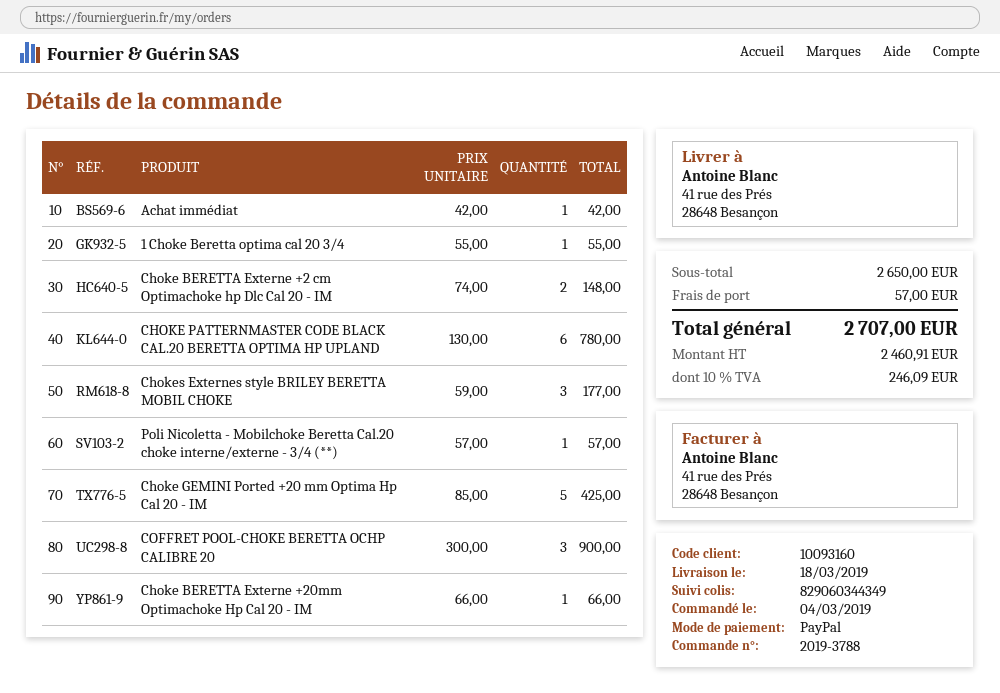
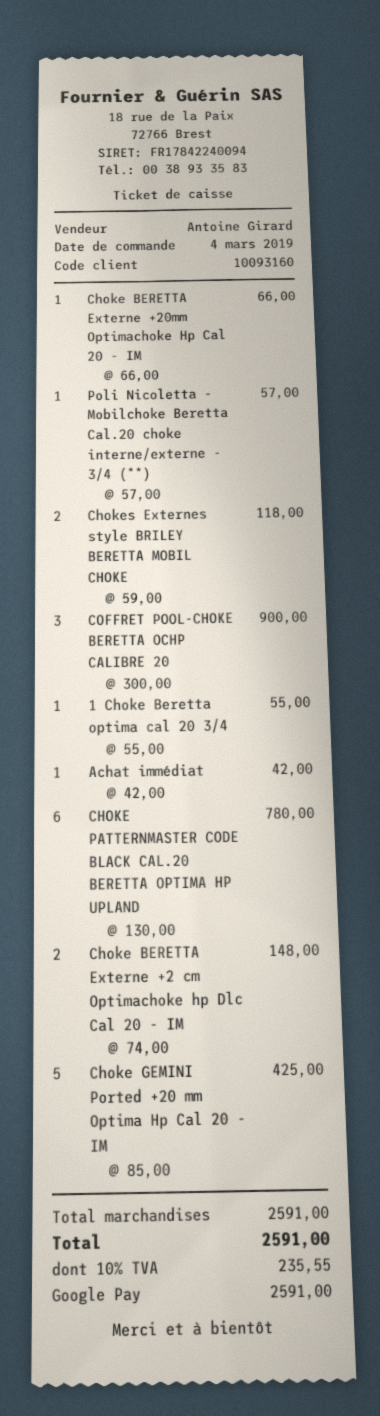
payment method: PayPal -> Google Pay
Chokes Externes style BRILEY BERETTA MOBIL CHOKE: 3 x 59.00 = 177.00 -> 2 x 59.00 = 118.00
subtotal: 2650.00 -> 2591.00
shipping: 57.00 -> none
tax: 10% = 246.09 -> 10% = 235.55
total: 2707.00 -> 2591.00

